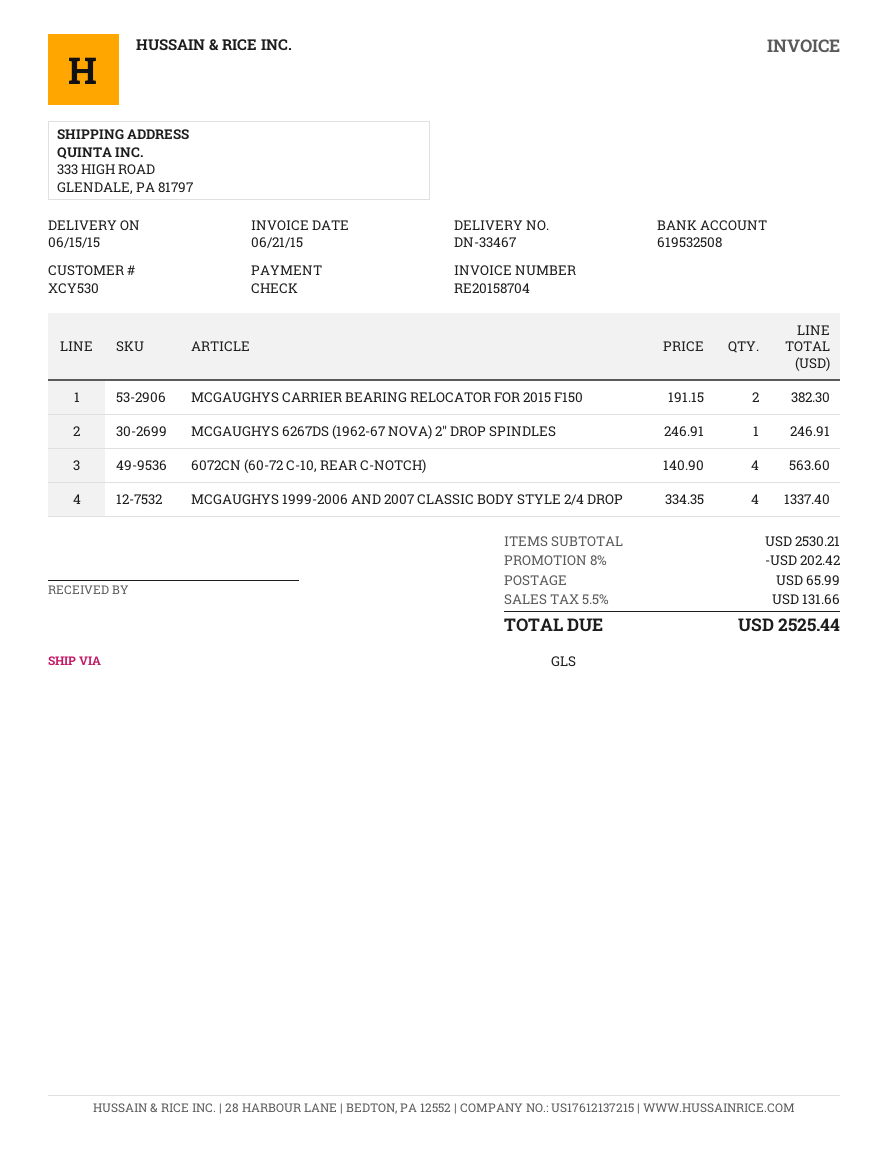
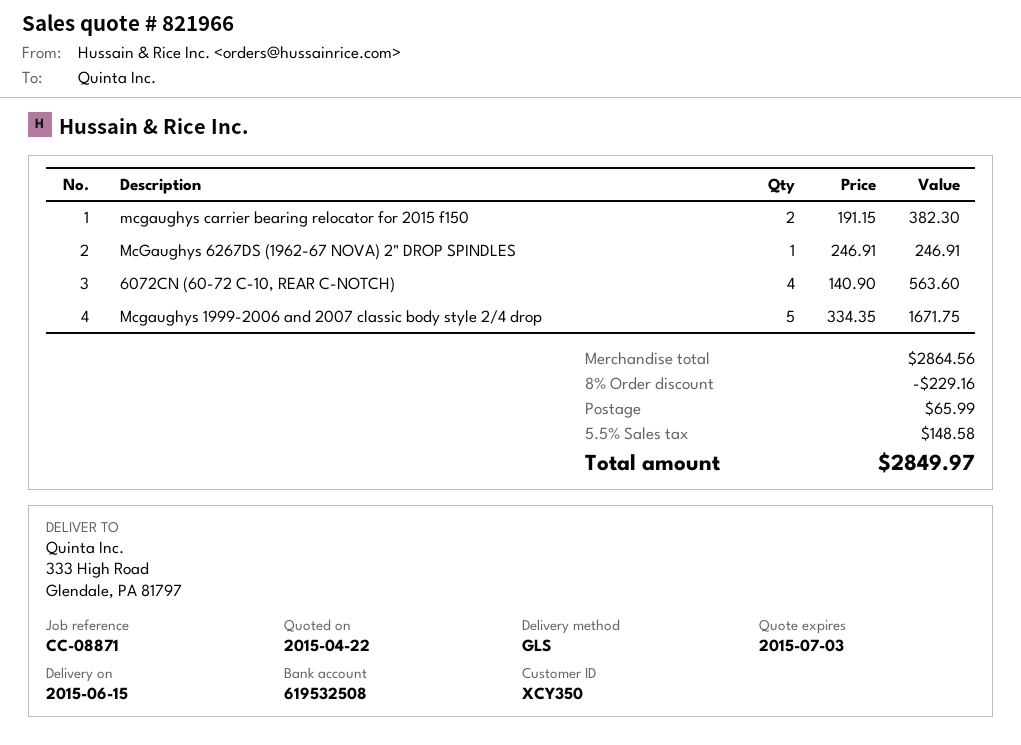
customer number: XCY530 -> XCY350
MCGAUGHYS 1999-2006 AND 2007 CLASSIC BODY STYLE 2/4 DROP: 4 x 334.35 = 1337.40 -> 5 x 334.35 = 1671.75
subtotal: 2530.21 -> 2864.56
discount: 8% = 202.42 -> 8% = 229.16
tax: 5.5% = 131.66 -> 5.5% = 148.58
total: 2525.44 -> 2849.97

